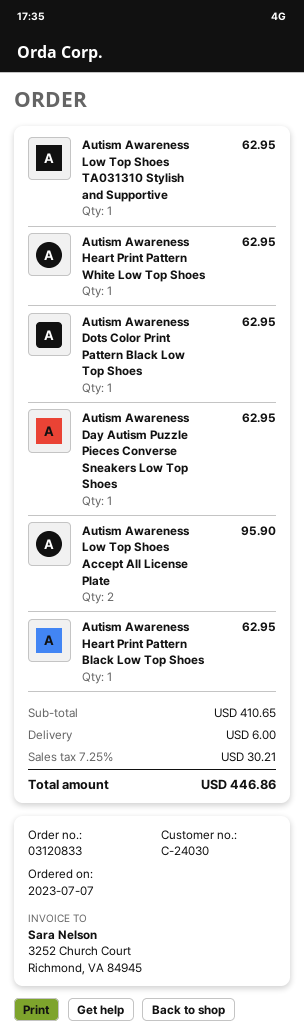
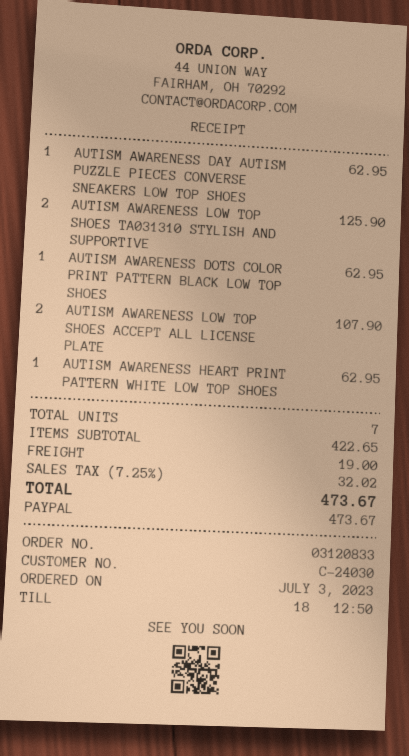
order date: 2023-07-07 -> 2023-07-03
Autism Awareness Low Top Shoes TA031310 Stylish and Supportive: 1 for 62.95 -> 2 for 125.90
Autism Awareness Low Top Shoes Accept All License Plate: 2 for 95.90 -> 2 for 107.90
Autism Awareness Heart Print Pattern Black Low Top Shoes: 1 for 62.95 -> none
subtotal: 410.65 -> 422.65
shipping: 6.00 -> 19.00
tax: 7.25% = 30.21 -> 7.25% = 32.02
total: 446.86 -> 473.67

